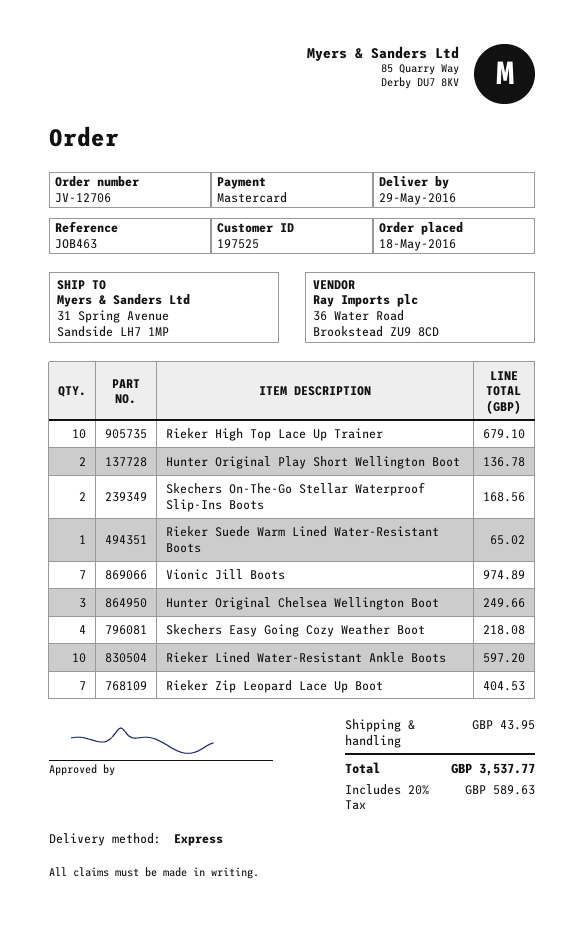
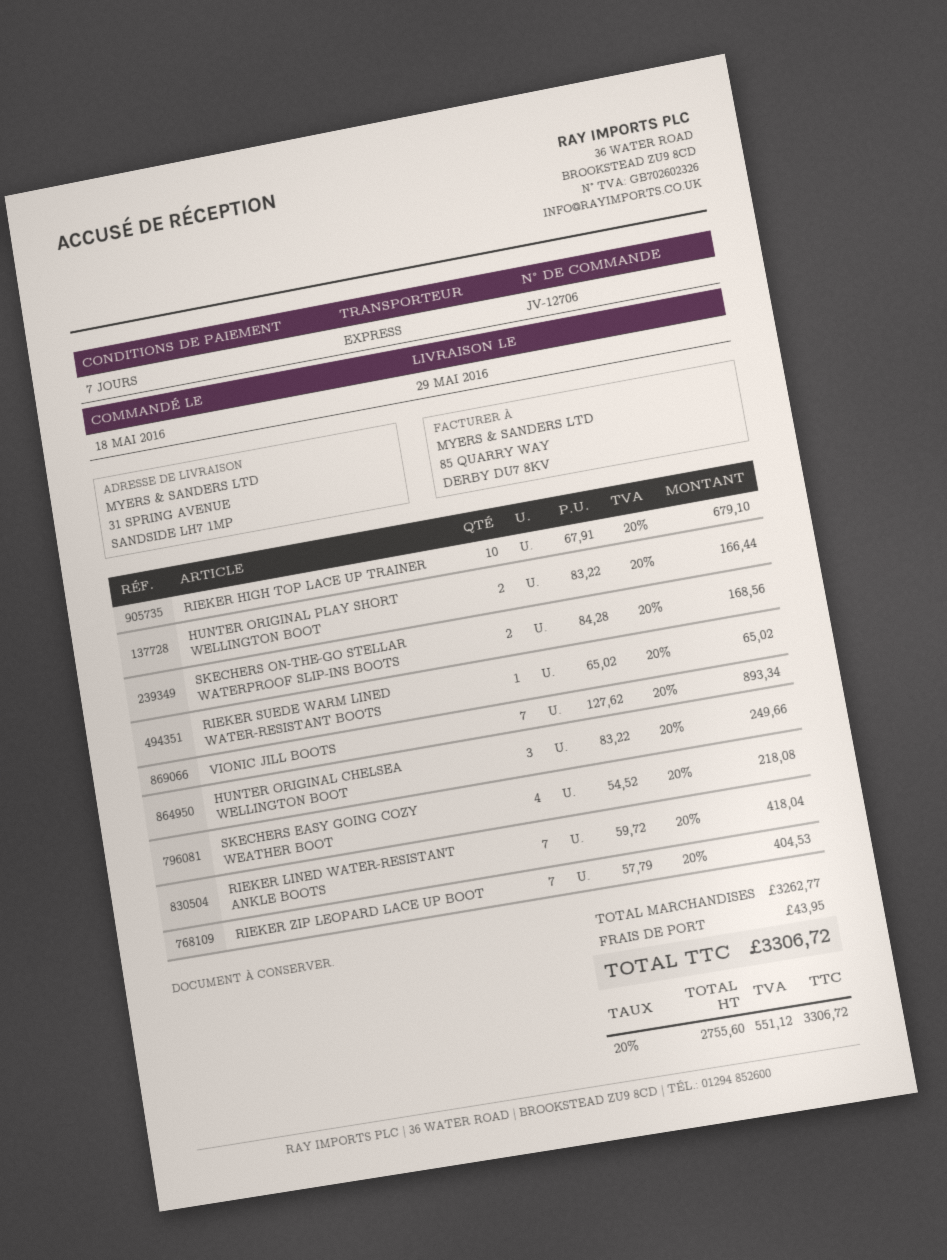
Hunter Original Play Short Wellington Boot: 2 for 136.78 -> 2 for 166.44
Vionic Jill Boots: 7 for 974.89 -> 7 for 893.34
Rieker Lined Water-Resistant Ankle Boots: 10 for 597.20 -> 7 for 418.04
tax: 20% = 589.63 -> 20% = 551.12
total: 3537.77 -> 3306.72

